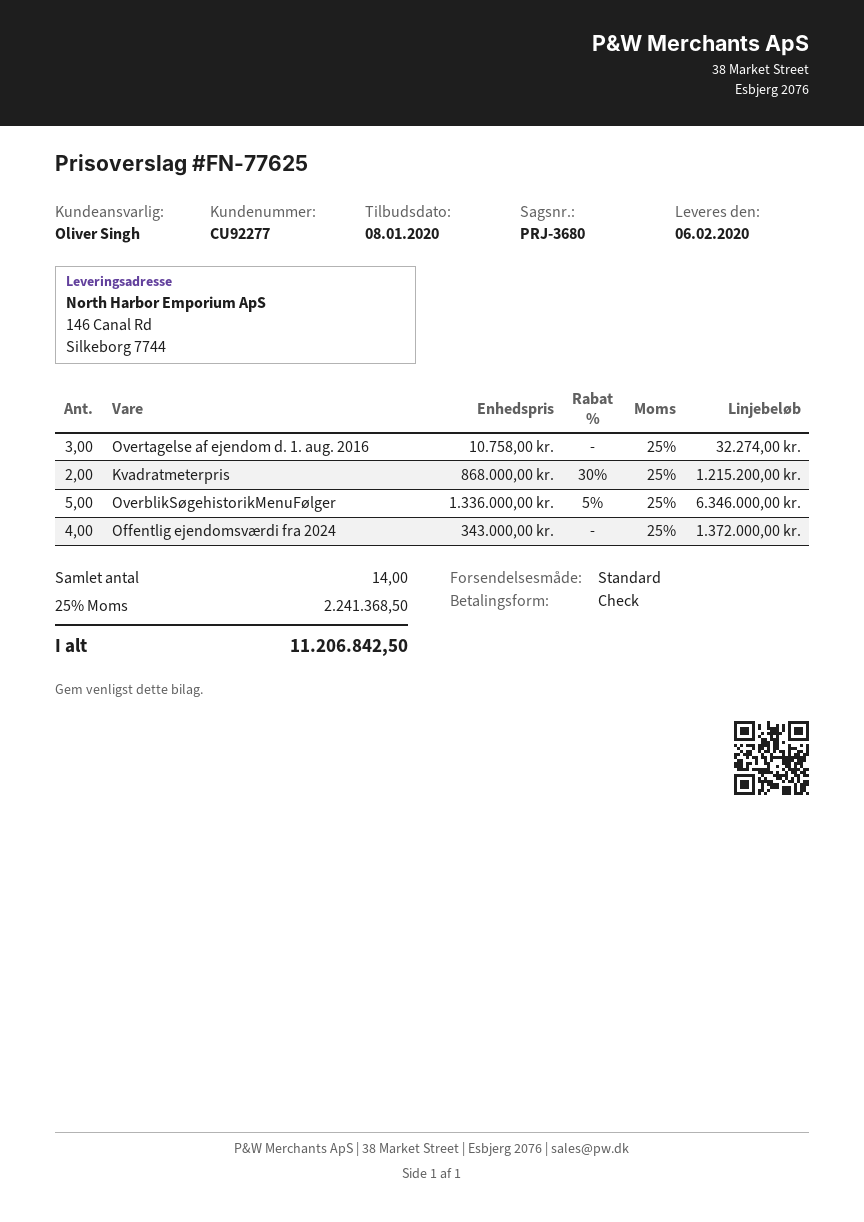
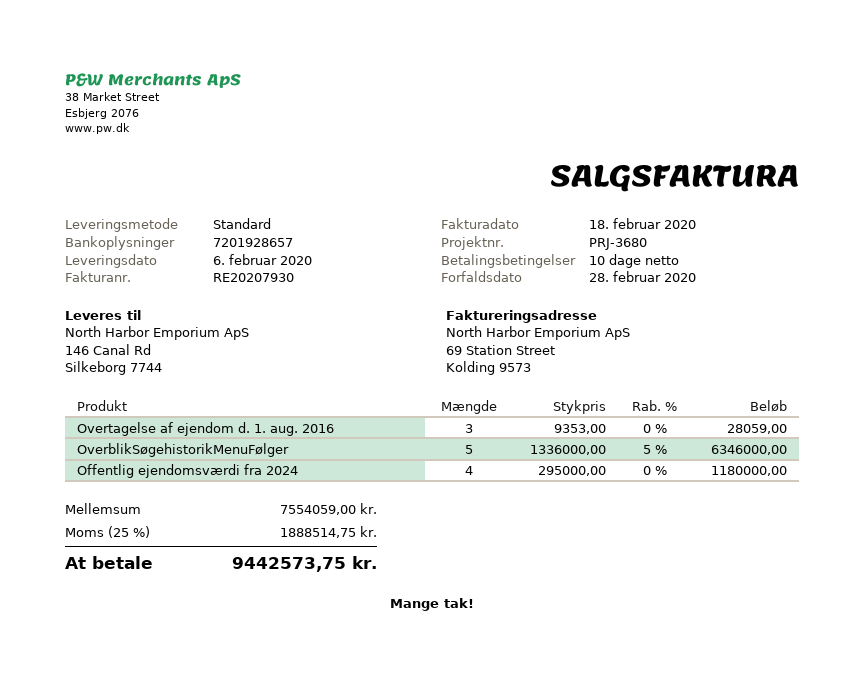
Overtagelse af ejendom d. 1. aug. 2016: 3 x 10758.00 = 32274.00 -> 3 x 9353.00 = 28059.00
Kvadratmeterpris: 2 x 868000.00 - 30% = 1215200.00 -> none
Offentlig ejendomsværdi fra 2024: 4 x 343000.00 = 1372000.00 -> 4 x 295000.00 = 1180000.00
tax: 25% = 2241368.50 -> 25% = 1888514.75
total: 11206842.50 -> 9442573.75

